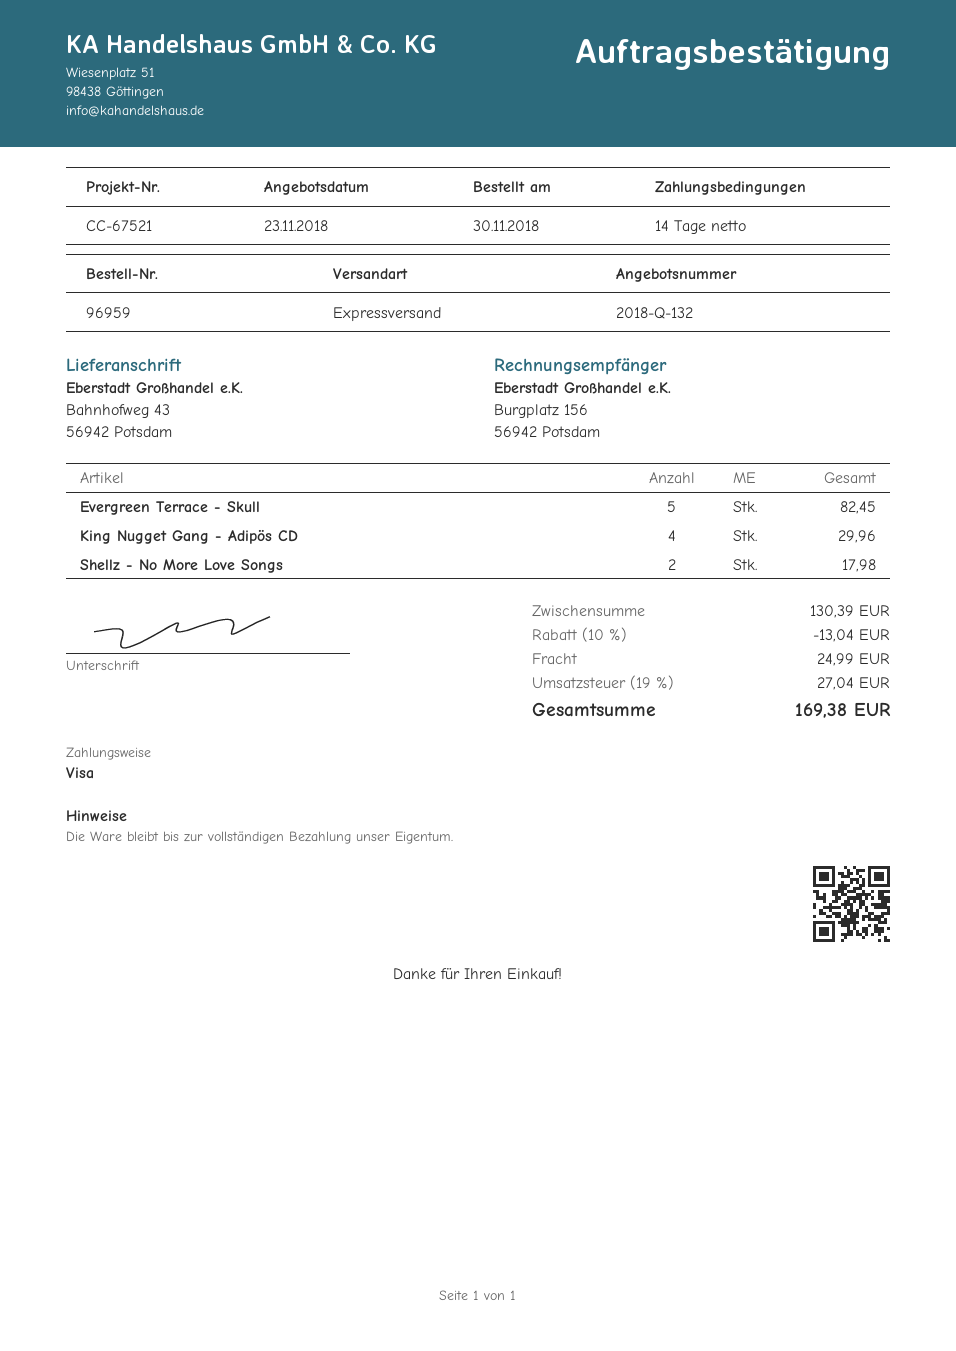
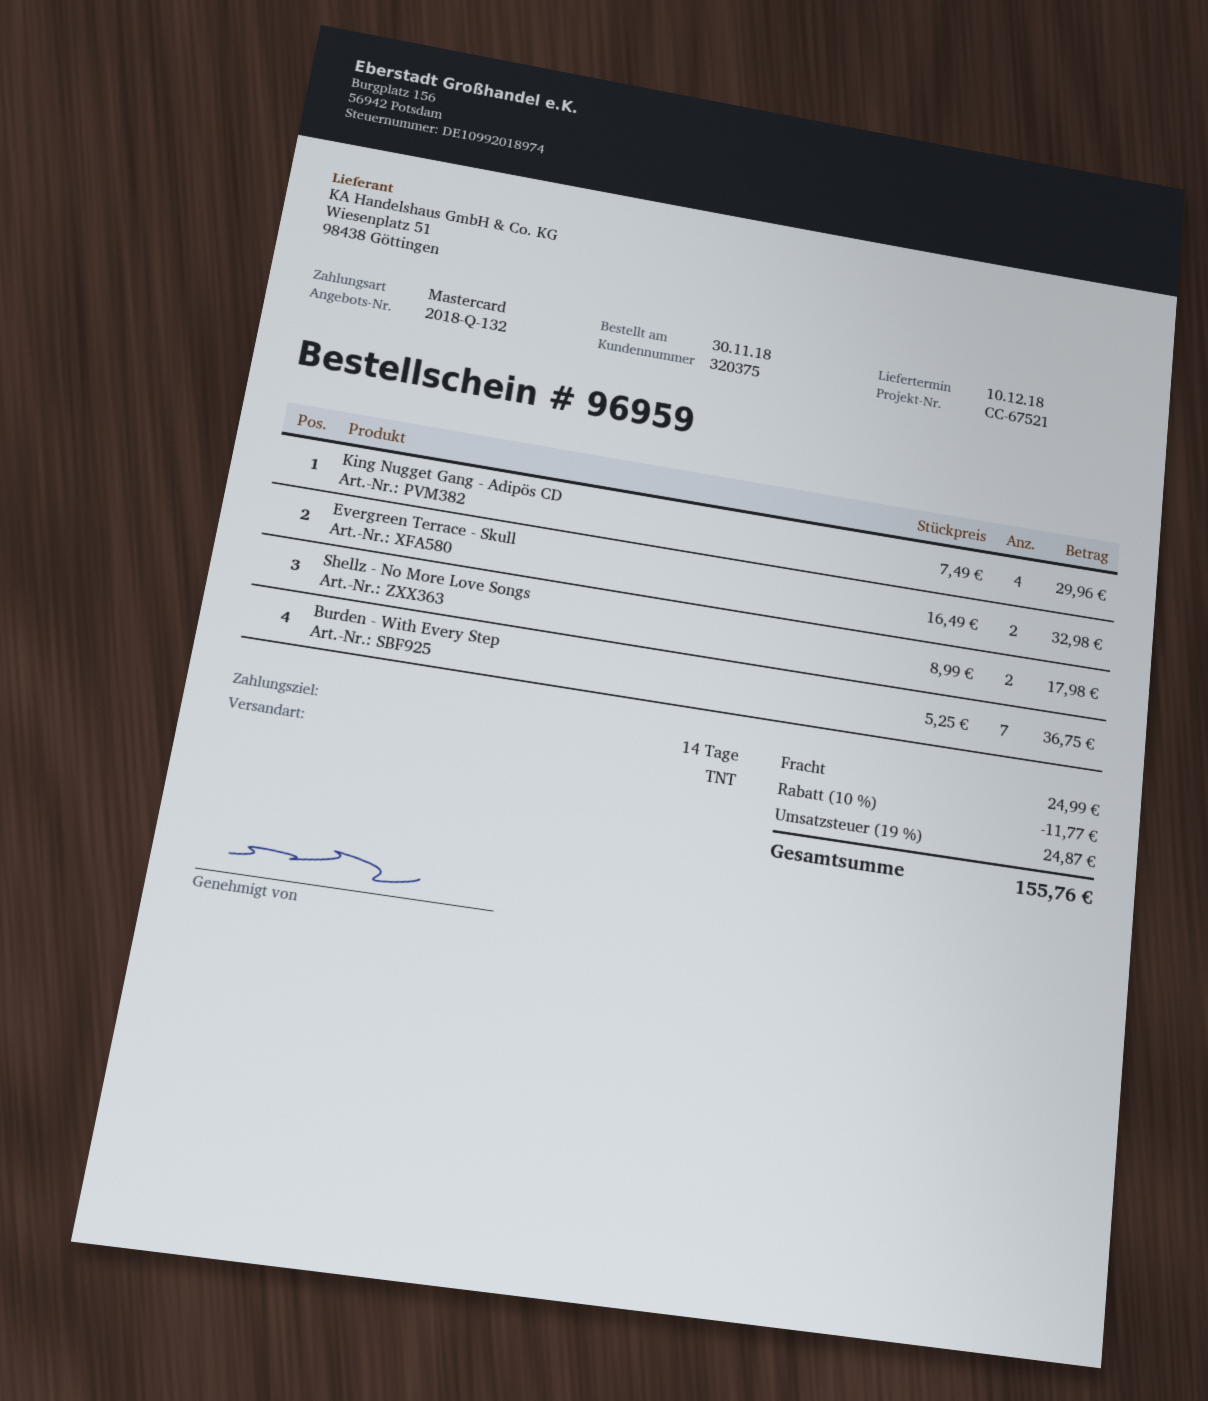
payment method: Visa -> Mastercard
shipping method: express -> TNT
Evergreen Terrace - Skull: 5 for 82.45 -> 2 for 32.98
Burden - With Every Step: none -> 7 for 36.75
discount: 10% = 13.04 -> 10% = 11.77
tax: 19% = 27.04 -> 19% = 24.87
total: 169.38 -> 155.76

